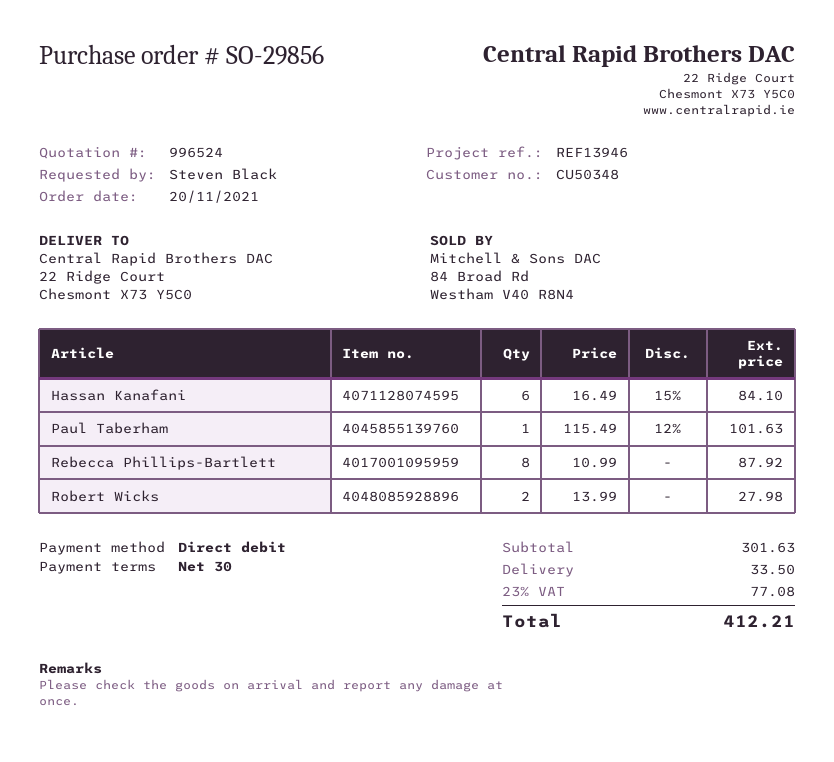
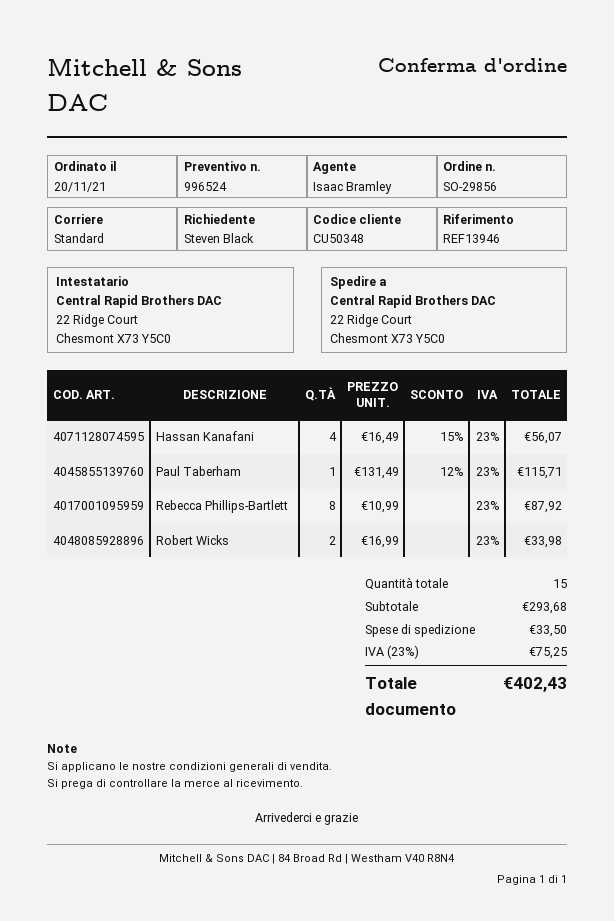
Hassan Kanafani: 6 x 16.49 - 15% = 84.10 -> 4 x 16.49 - 15% = 56.07
Paul Taberham: 1 x 115.49 - 12% = 101.63 -> 1 x 131.49 - 12% = 115.71
Robert Wicks: 2 x 13.99 = 27.98 -> 2 x 16.99 = 33.98
subtotal: 301.63 -> 293.68
tax: 23% = 77.08 -> 23% = 75.25
total: 412.21 -> 402.43

